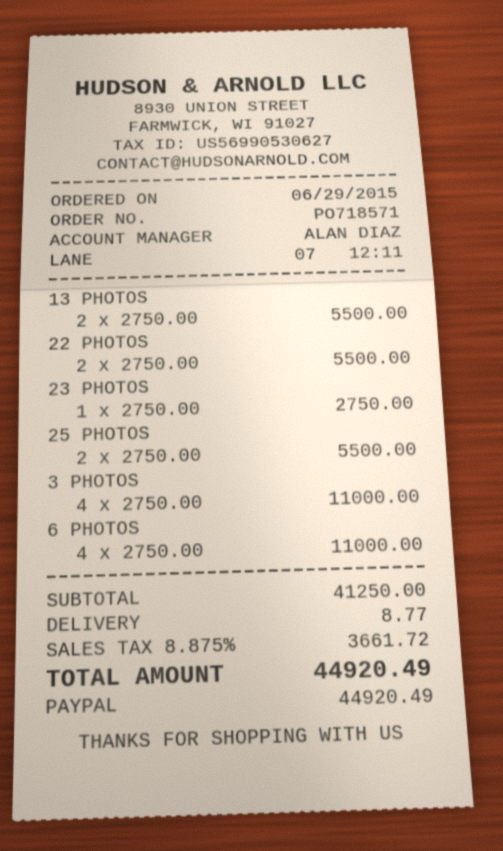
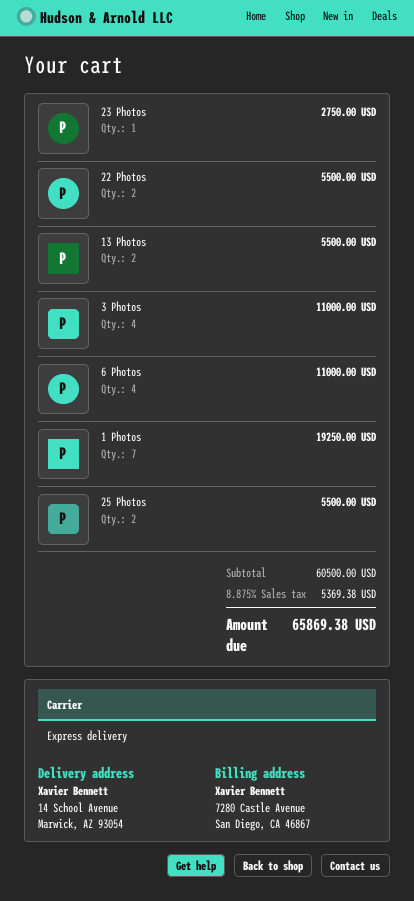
1 Photos: none -> 7 for 19250.00
subtotal: 41250.00 -> 60500.00
shipping: 8.77 -> none
tax: 8.875% = 3661.72 -> 8.875% = 5369.38
total: 44920.49 -> 65869.38

